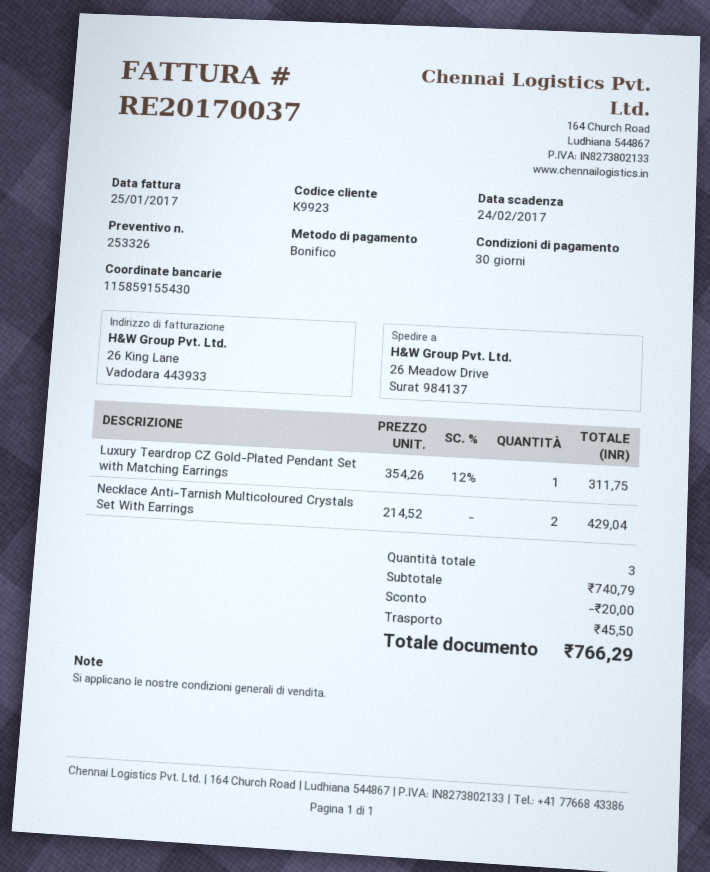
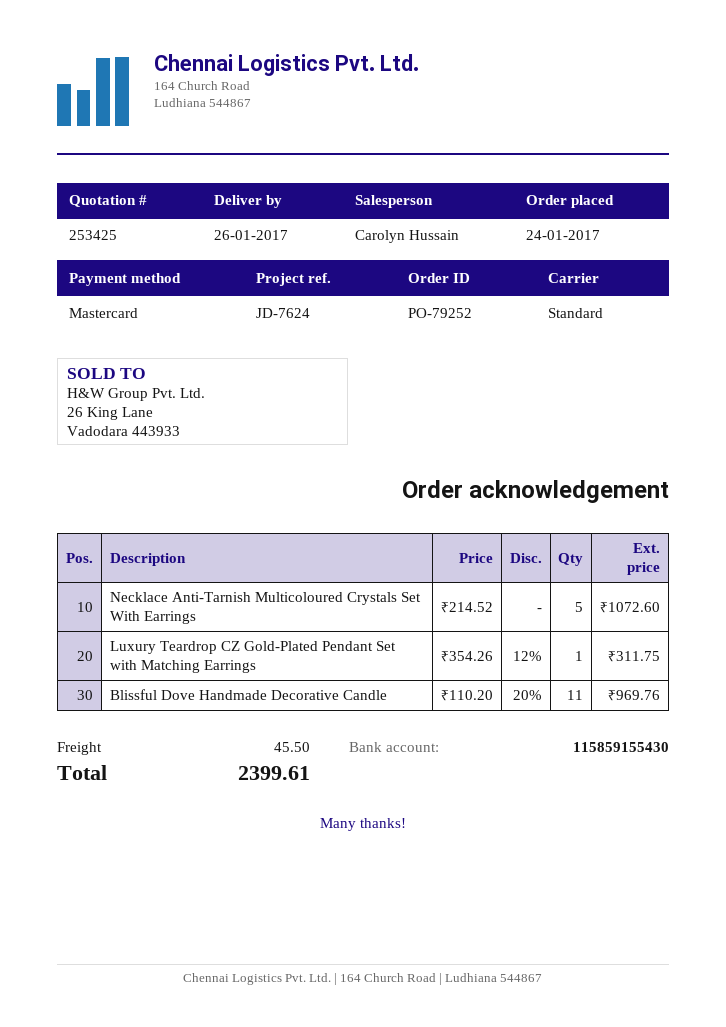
quote number: 253326 -> 253425
payment method: bank transfer -> Mastercard
Necklace Anti-Tarnish Multicoloured Crystals Set With Earrings: 2 x 214.52 = 429.04 -> 5 x 214.52 = 1072.60
Blissful Dove Handmade Decorative Candle: none -> 11 x 110.20 - 20% = 969.76
discount: 20.00 -> none
total: 766.29 -> 2399.61

